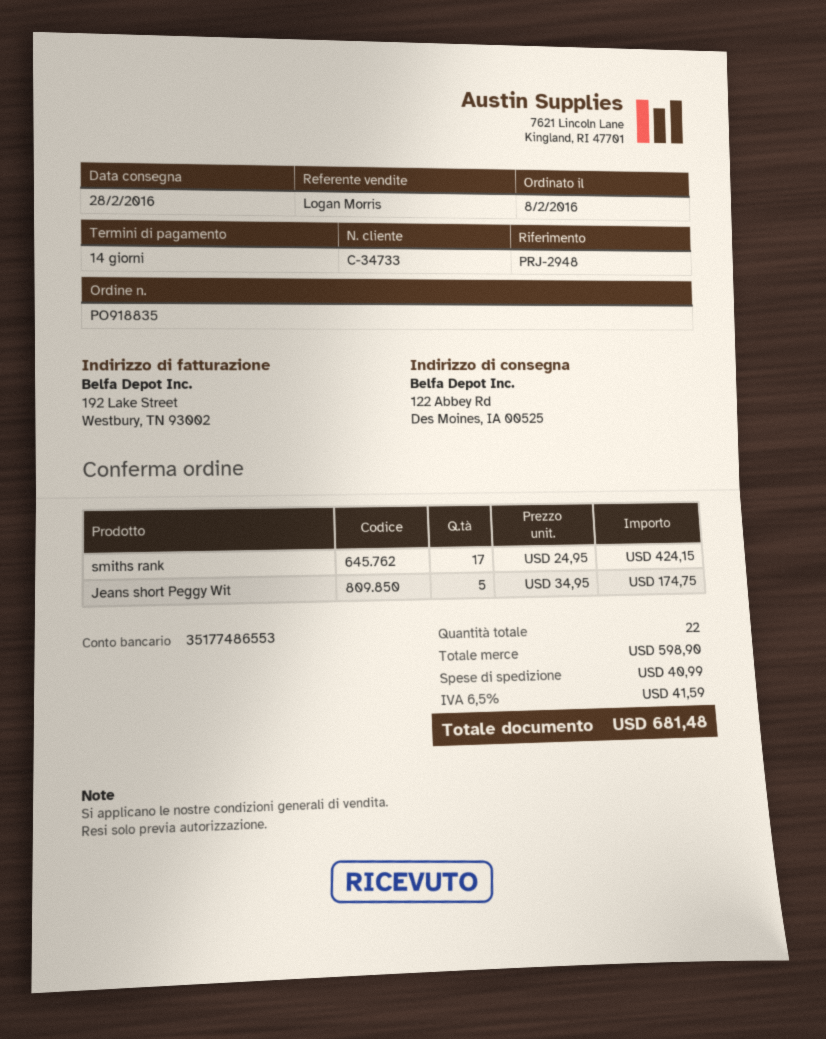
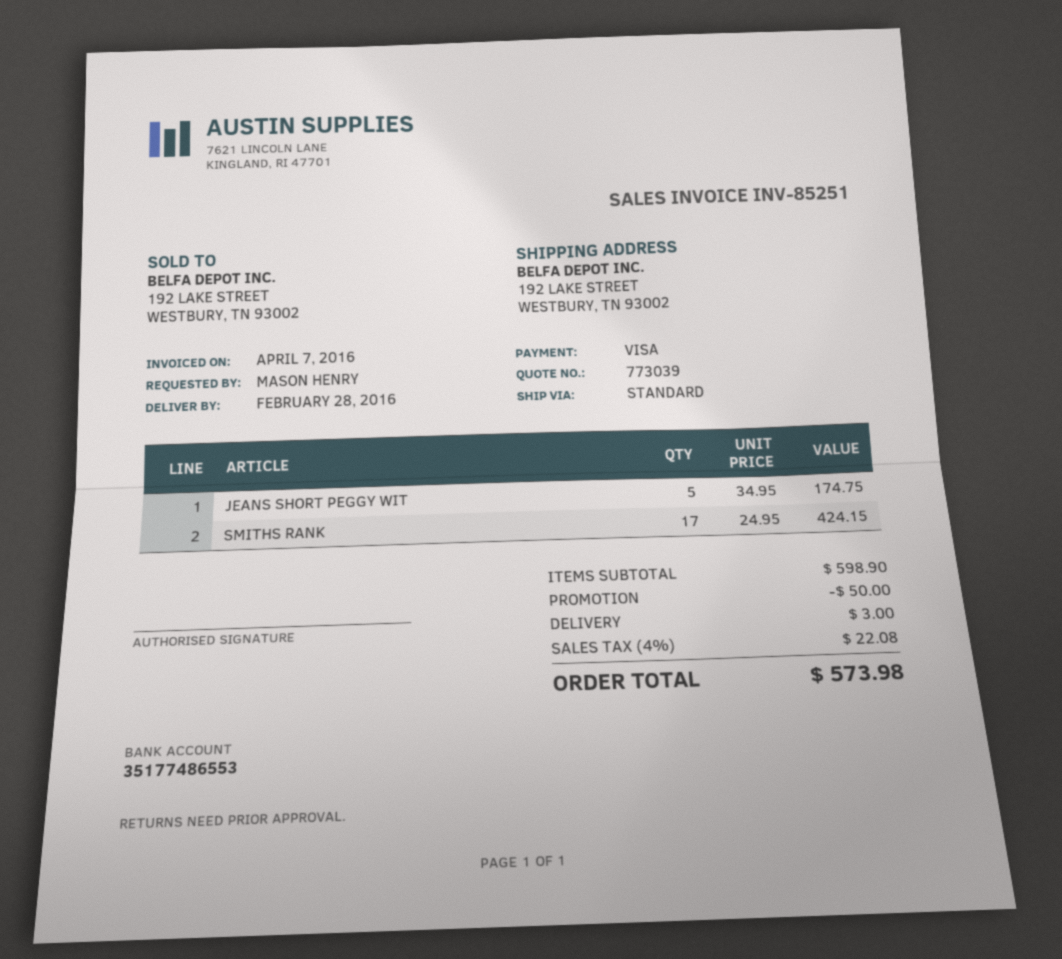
ship to: 122 Abbey Rd, Des Moines, IA 00525 -> 192 LAKE STREET, WESTBURY, TN 93002
discount: none -> 50.00
shipping: 40.99 -> 3.00
tax: 6.5% = 41.59 -> 4% = 22.08
total: 681.48 -> 573.98

